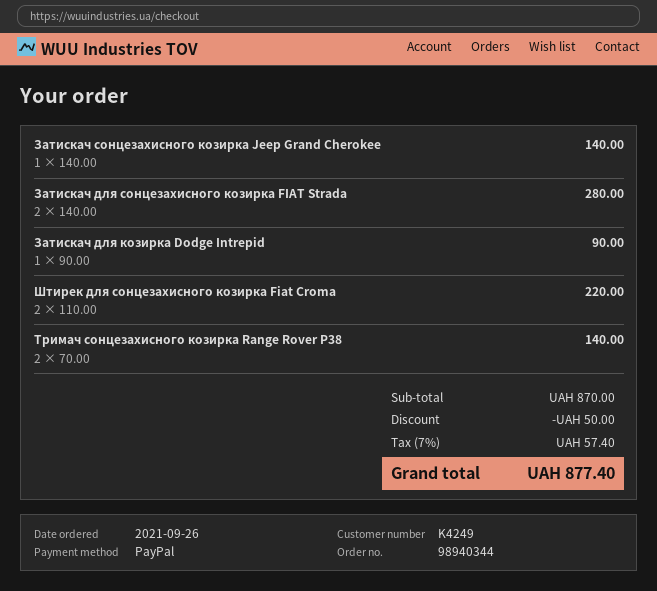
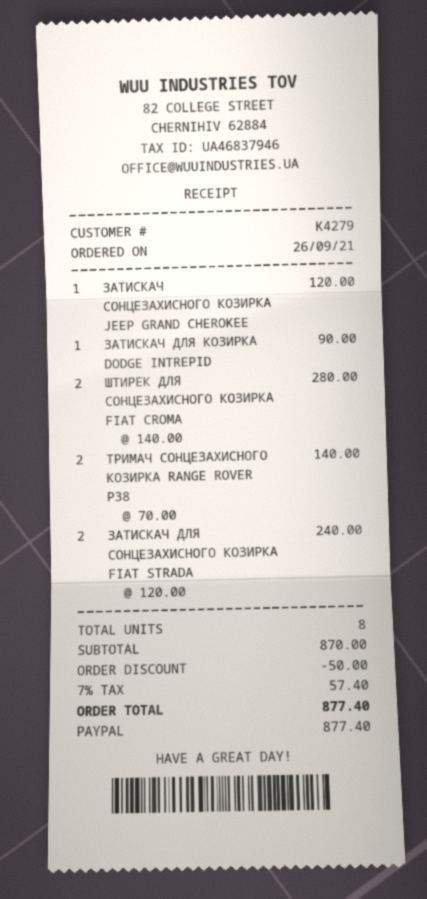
customer number: K4249 -> K4279
Затискач сонцезахисного козирка Jeep Grand Cherokee: 1 x 140.00 = 140.00 -> 1 x 120.00 = 120.00
Затискач для сонцезахисного козирка FIAT Strada: 2 x 140.00 = 280.00 -> 2 x 120.00 = 240.00
Штирек для сонцезахисного козирка Fiat Croma: 2 x 110.00 = 220.00 -> 2 x 140.00 = 280.00

